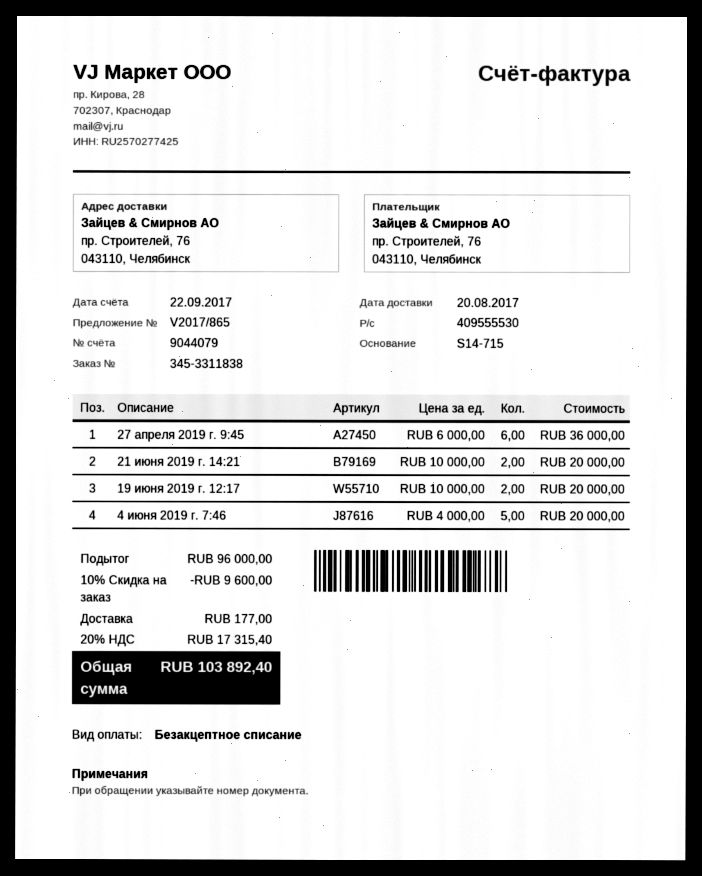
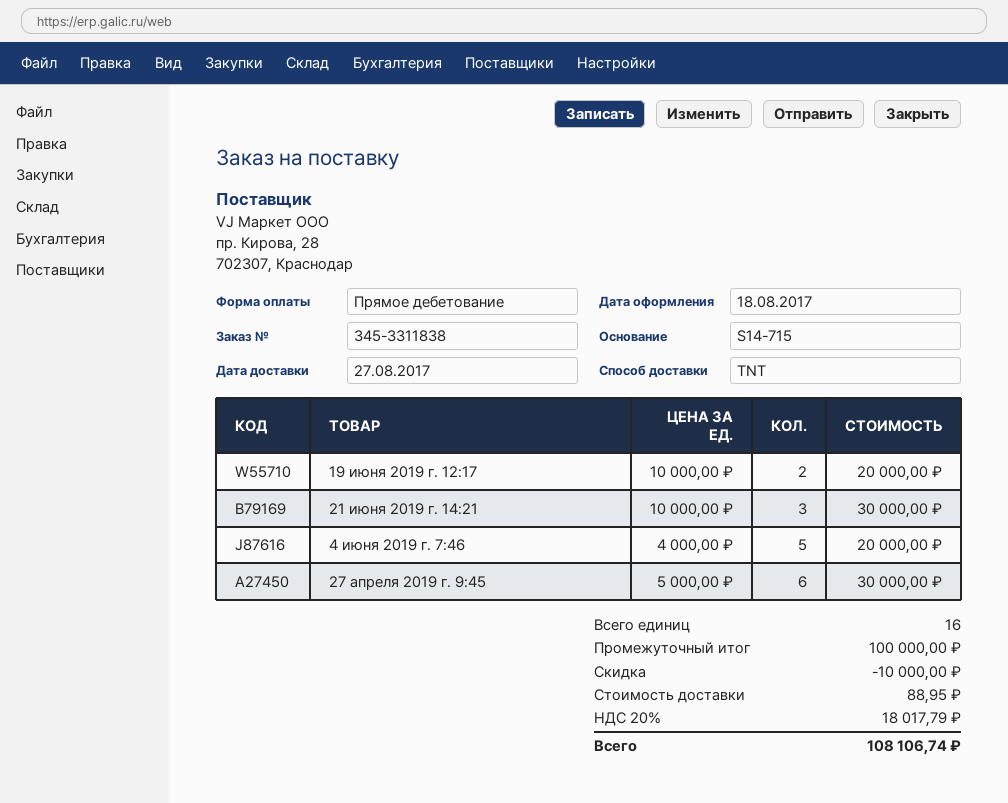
delivery date: 2017-08-20 -> 2017-08-27
27 апреля 2019 г. 9:45: 6 x 6000.00 = 36000.00 -> 6 x 5000.00 = 30000.00
21 июня 2019 г. 14:21: 2 x 10000.00 = 20000.00 -> 3 x 10000.00 = 30000.00
subtotal: 96000.00 -> 100000.00
discount: 9600.00 -> 10000.00
shipping: 177.00 -> 88.95
tax: 20% = 17315.40 -> 20% = 18017.79
total: 103892.40 -> 108106.74

